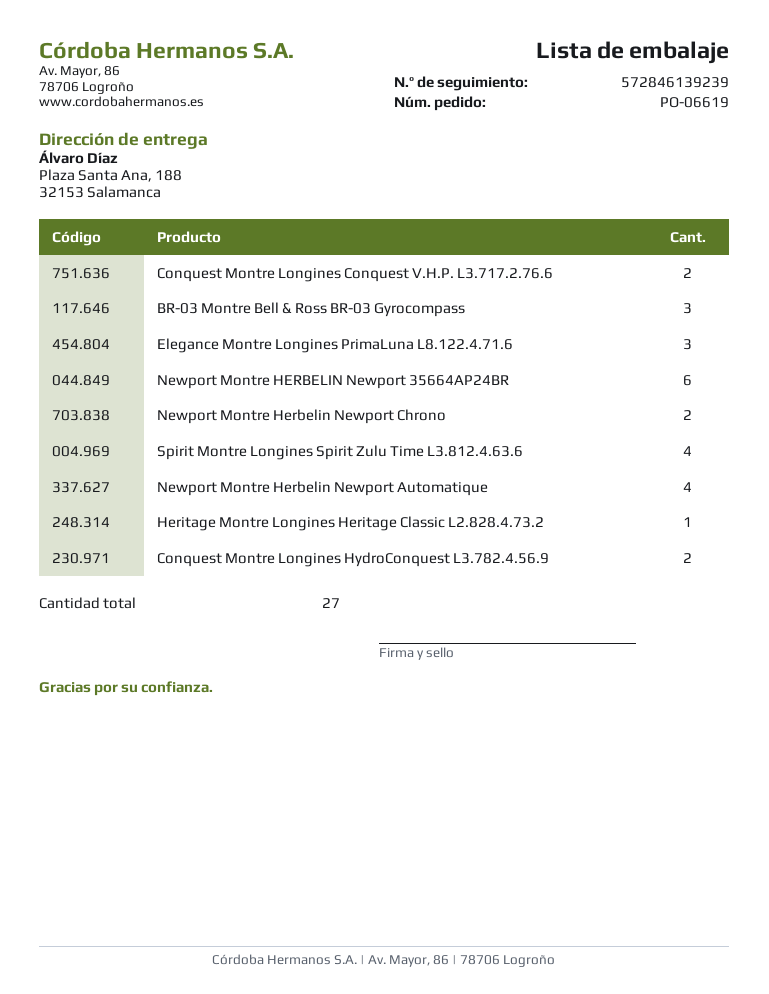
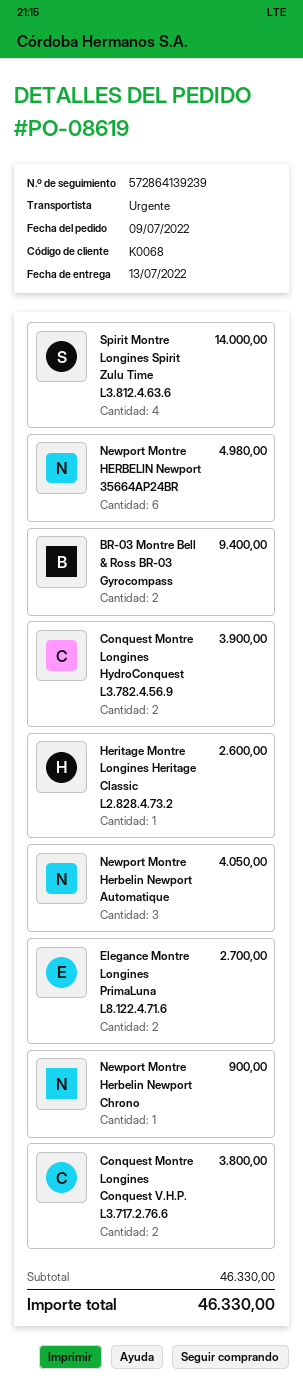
order number: PO-06619 -> PO-08619
tracking number: 572846139239 -> 572864139239
BR-03 Montre Bell & Ross BR-03 Gyrocompass: 3 -> 2
Elegance Montre Longines PrimaLuna L8.122.4.71.6: 3 -> 2
Newport Montre Herbelin Newport Chrono: 2 -> 1
Newport Montre Herbelin Newport Automatique: 4 -> 3

